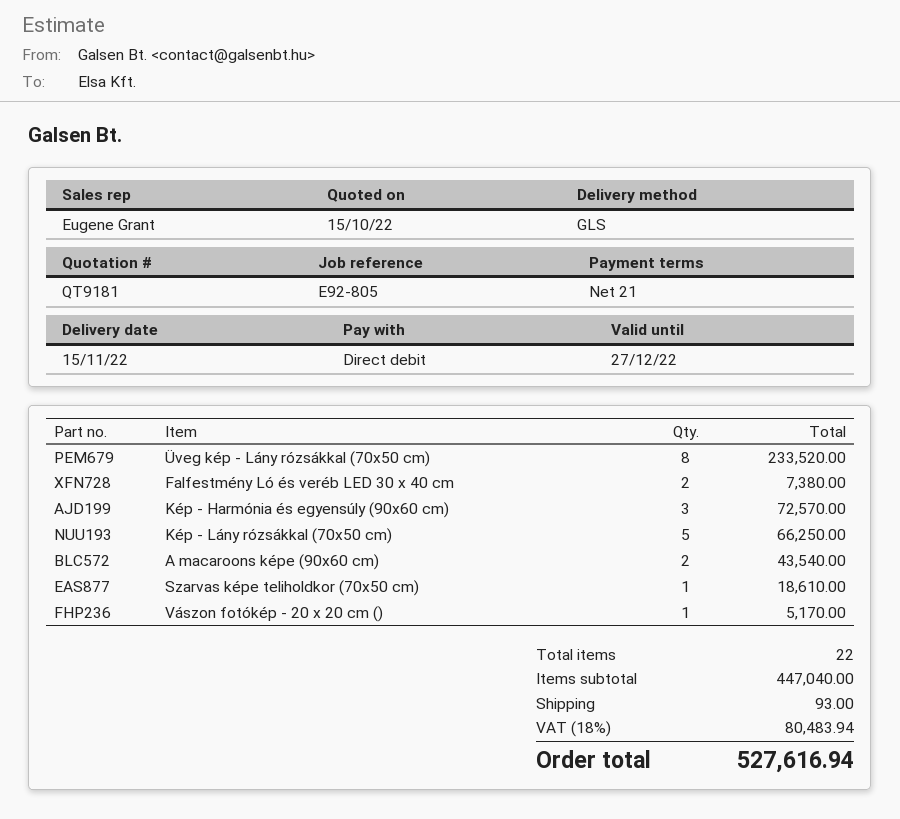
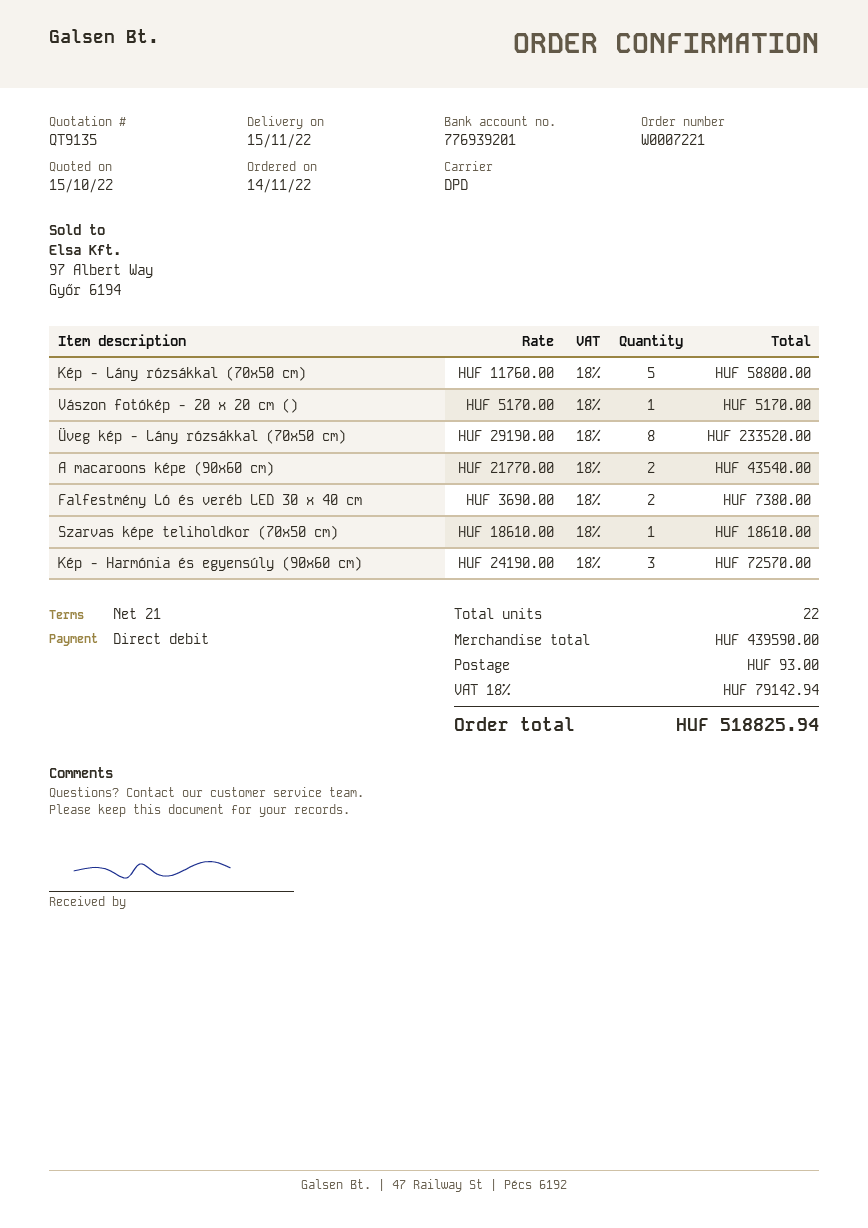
quote number: QT9181 -> QT9135
shipping method: GLS -> DPD
Kép - Lány rózsákkal (70x50 cm): 5 for 66250.00 -> 5 for 58800.00
subtotal: 447040.00 -> 439590.00
tax: 18% = 80483.94 -> 18% = 79142.94
total: 527616.94 -> 518825.94

